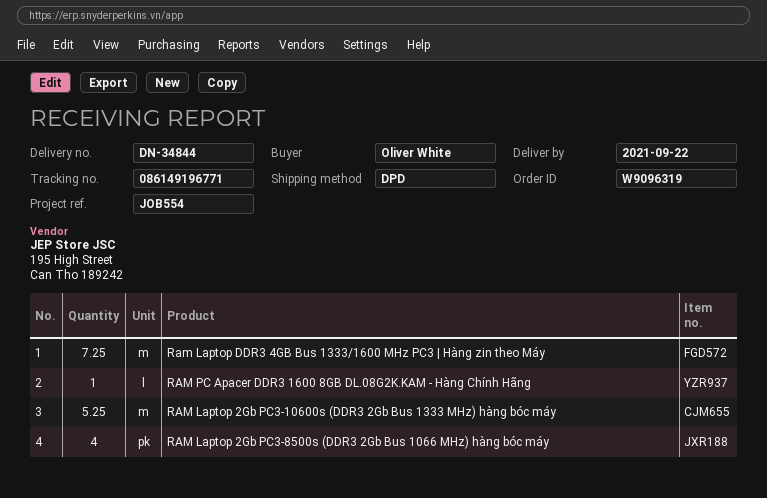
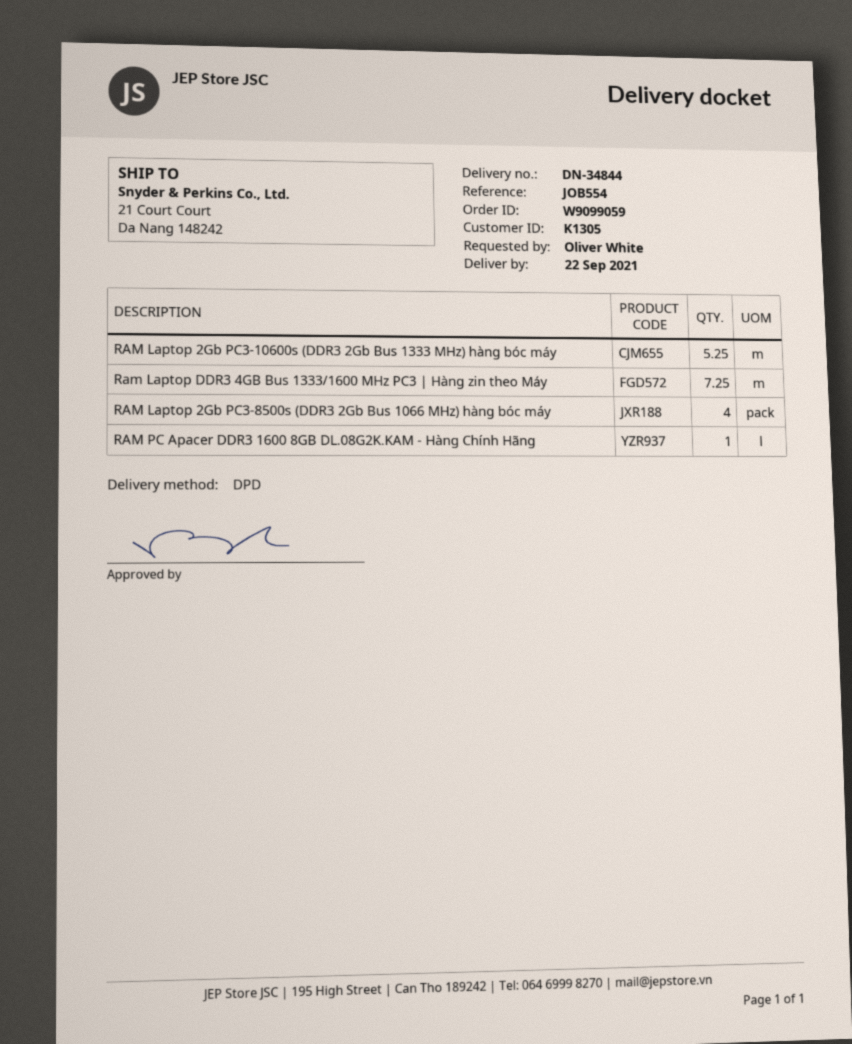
order number: W9096319 -> W9099059

